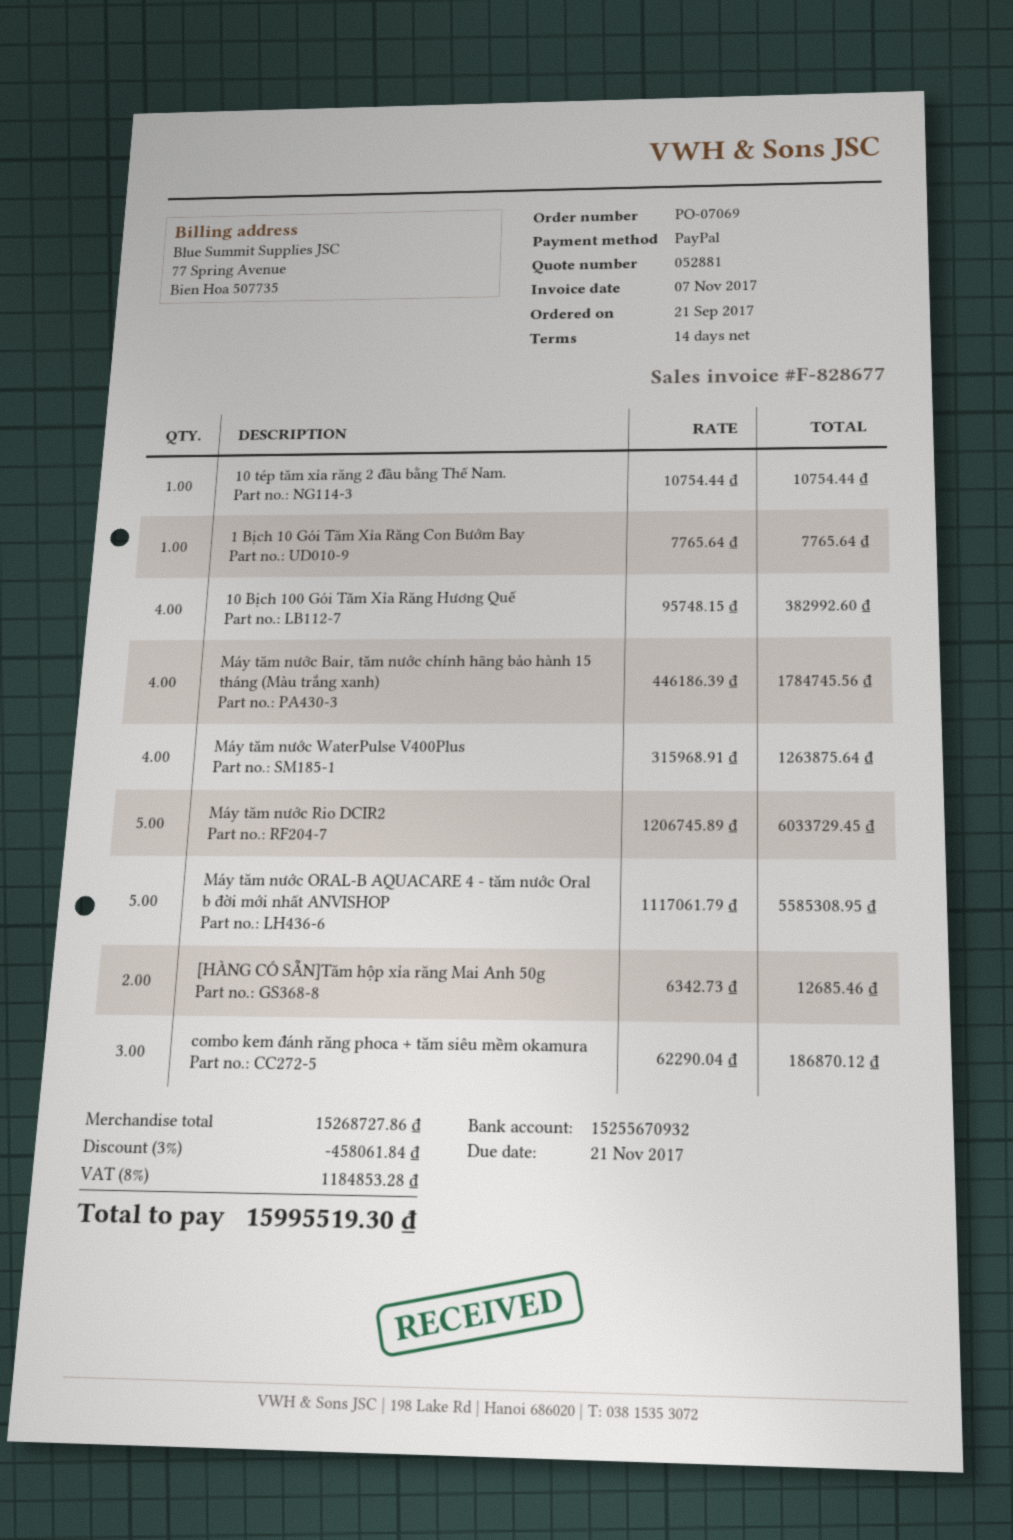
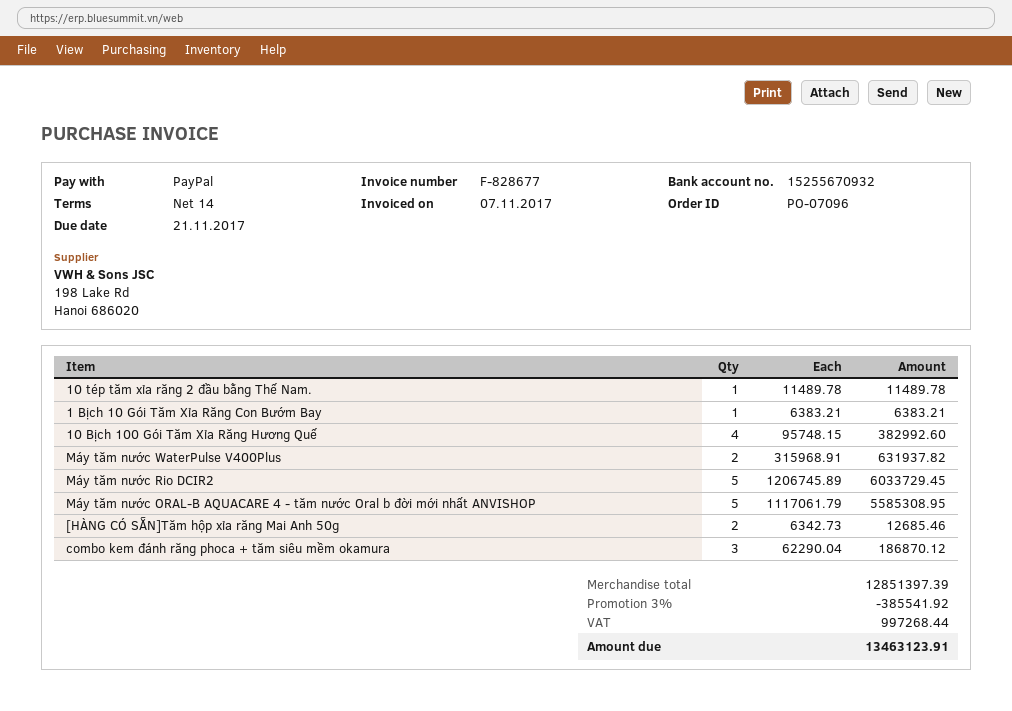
order number: PO-07069 -> PO-07096
10 tép tăm xỉa răng 2 đầu bằng Thế Nam.: 1 x 10754.44 = 10754.44 -> 1 x 11489.78 = 11489.78
1 Bịch 10 Gói Tăm Xỉa Răng Con Bướm Bay: 1 x 7765.64 = 7765.64 -> 1 x 6383.21 = 6383.21
Máy tăm nước Bair, tăm nước chính hãng bảo hành 15 tháng (Màu trắng xanh): 4 x 446186.39 = 1784745.56 -> none
Máy tăm nước WaterPulse V400Plus: 4 x 315968.91 = 1263875.64 -> 2 x 315968.91 = 631937.82
subtotal: 15268727.86 -> 12851397.39
discount: 3% = 458061.84 -> 3% = 385541.92
tax: 1184853.28 -> 997268.44
total: 15995519.30 -> 13463123.91

